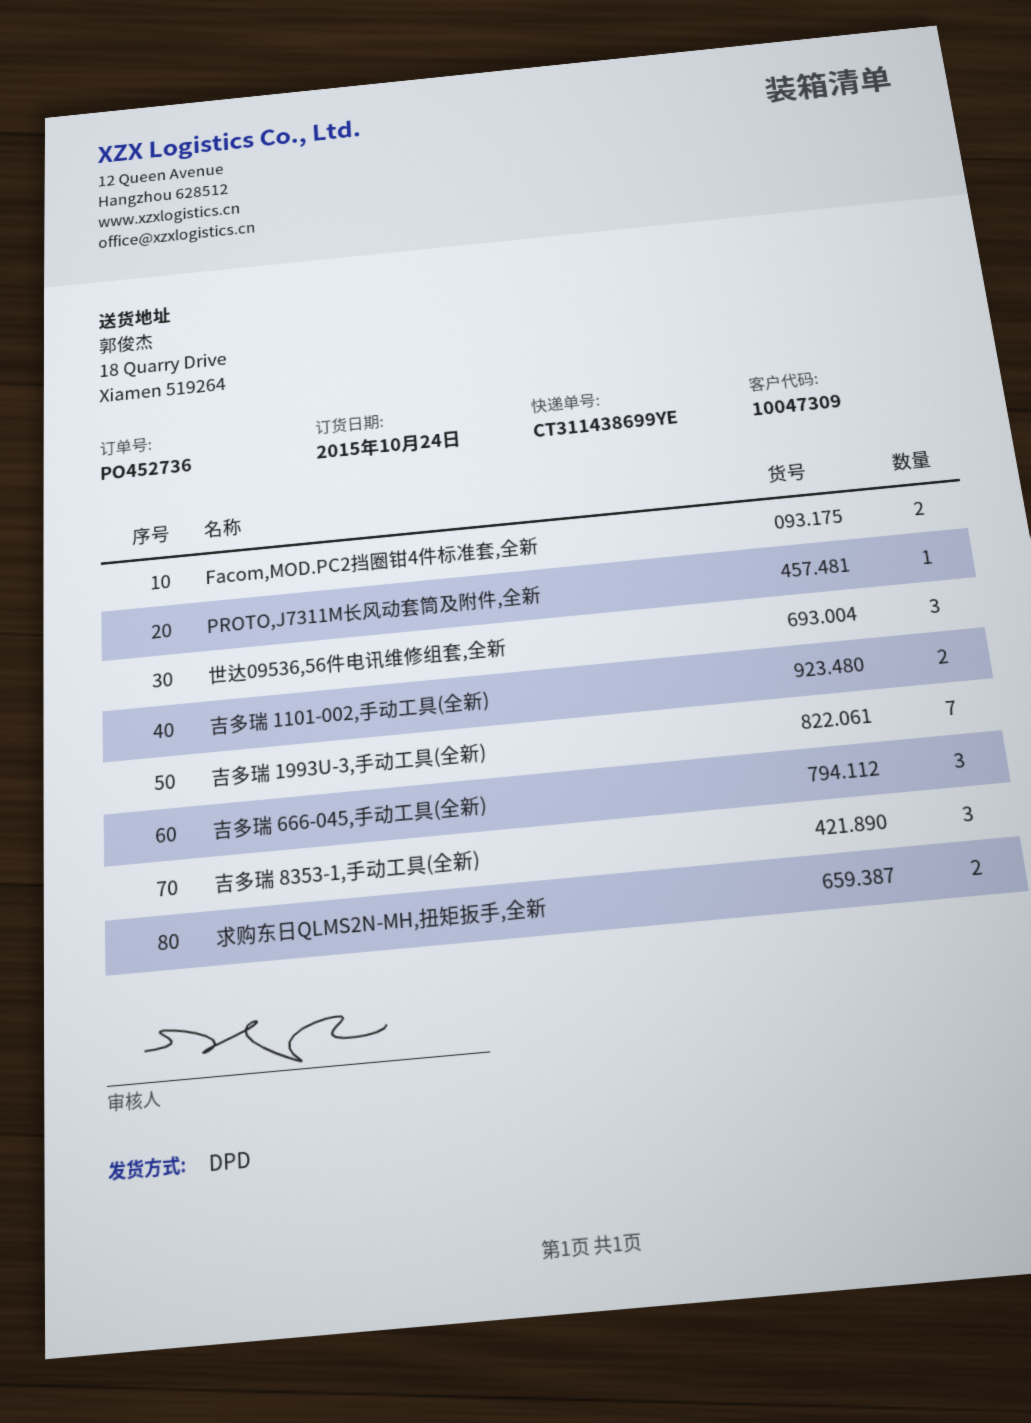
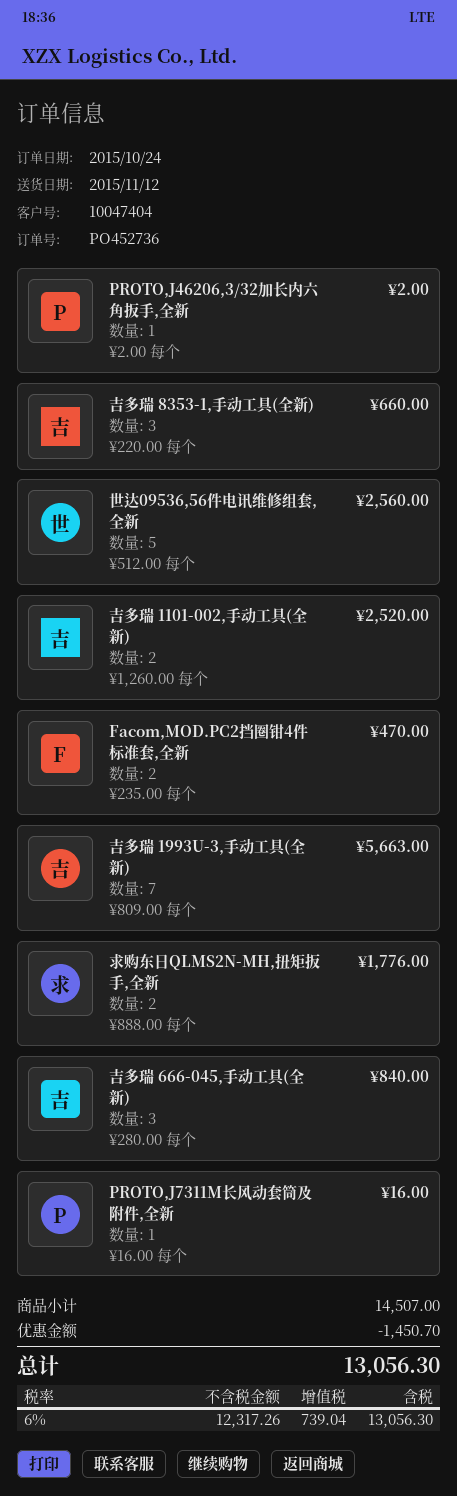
customer number: 10047309 -> 10047404
世达09536,56件电讯维修组套,全新: 3 -> 5
PROTO,J46206,3/32加长内六角扳手,全新: none -> 1

